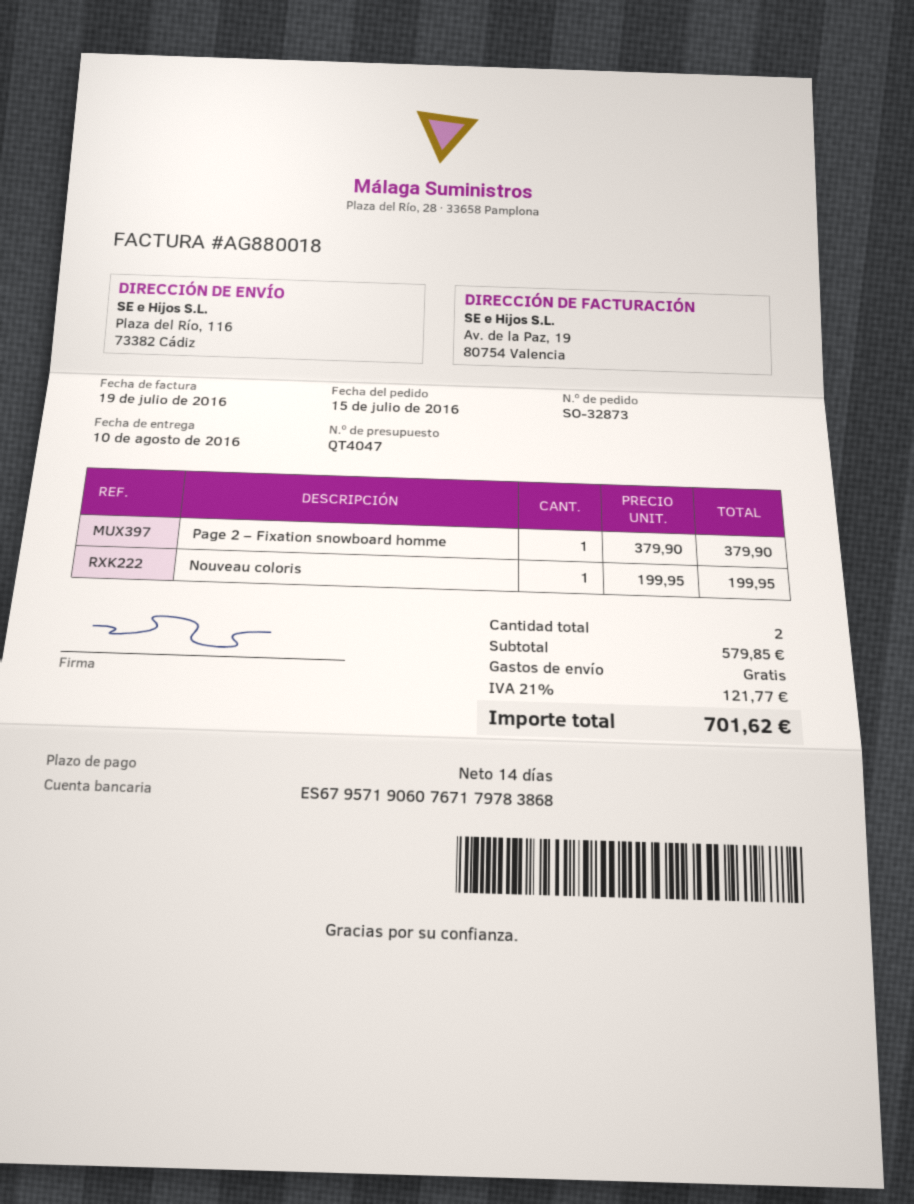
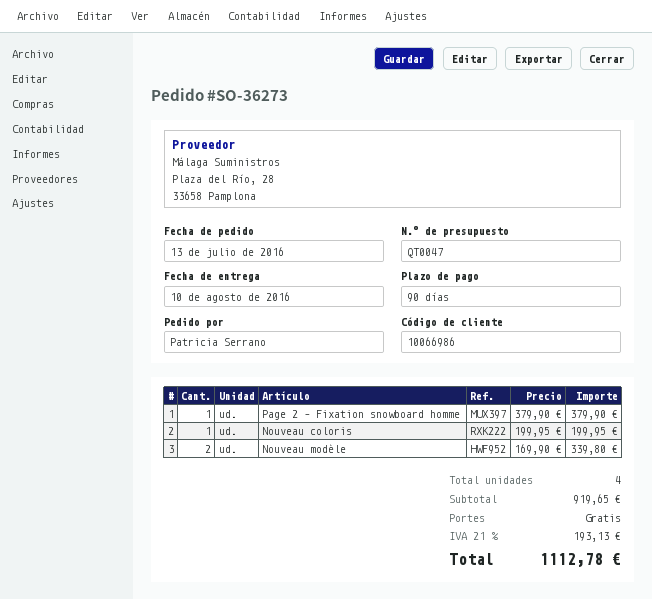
quote number: QT4047 -> QT0047
order number: SO-32873 -> SO-36273
order date: 2016-07-15 -> 2016-07-13
payment terms: 14 days -> 90 days
Nouveau modèle: none -> 2 x 169.90 = 339.80
total quantity: 2 -> 4
subtotal: 579.85 -> 919.65
tax: 21% = 121.77 -> 21% = 193.13
total: 701.62 -> 1112.78

